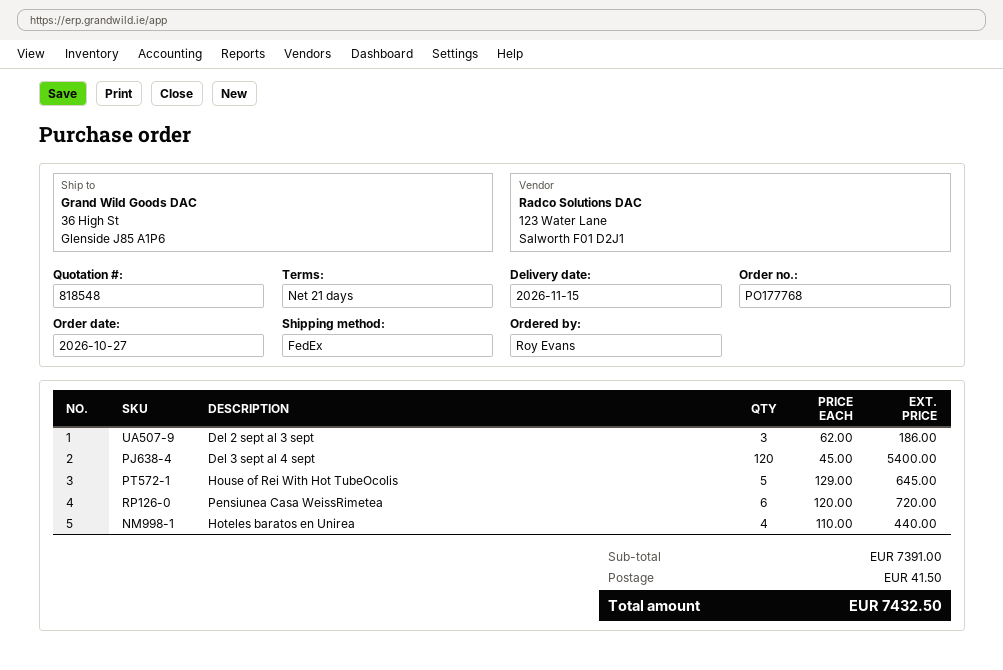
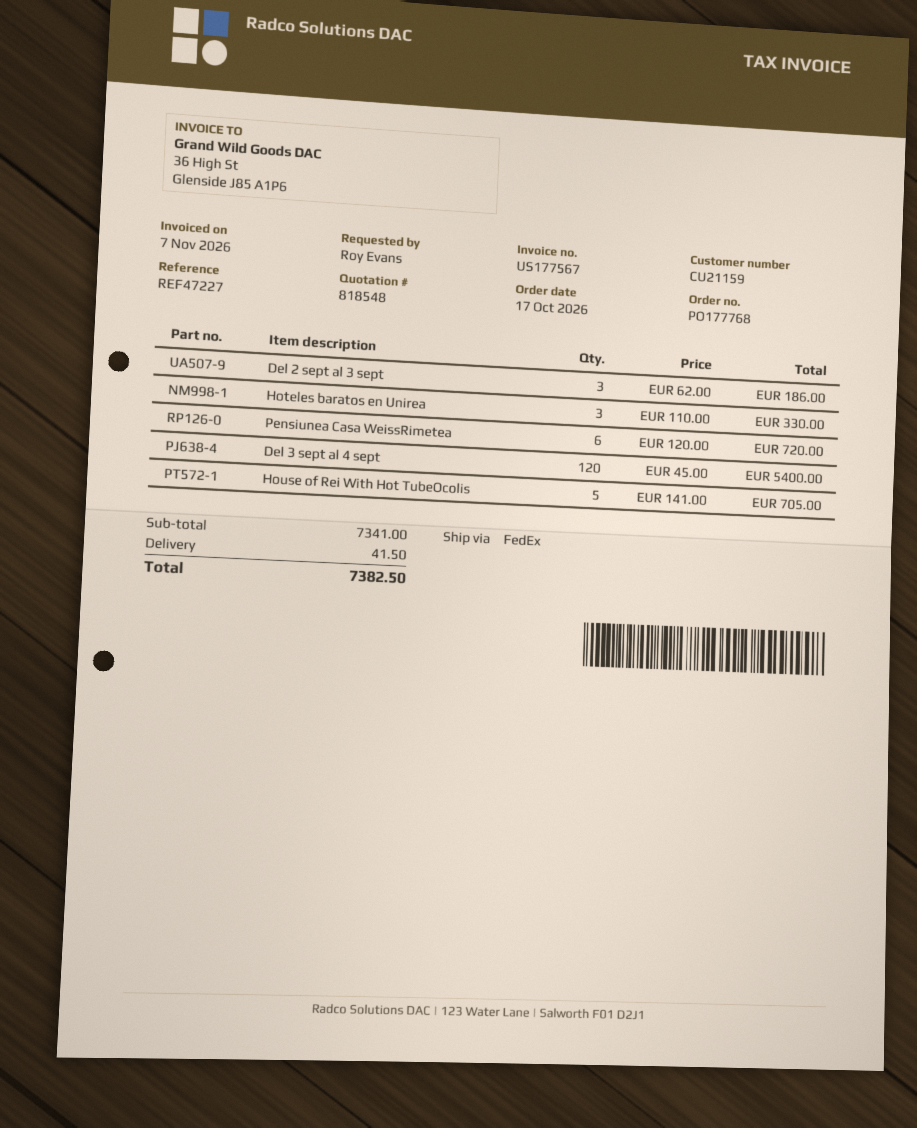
order date: 2026-10-27 -> 2026-10-17
House of Rei With Hot TubeOcolis: 5 x 129.00 = 645.00 -> 5 x 141.00 = 705.00
Hoteles baratos en Unirea: 4 x 110.00 = 440.00 -> 3 x 110.00 = 330.00
subtotal: 7391.00 -> 7341.00
total: 7432.50 -> 7382.50

